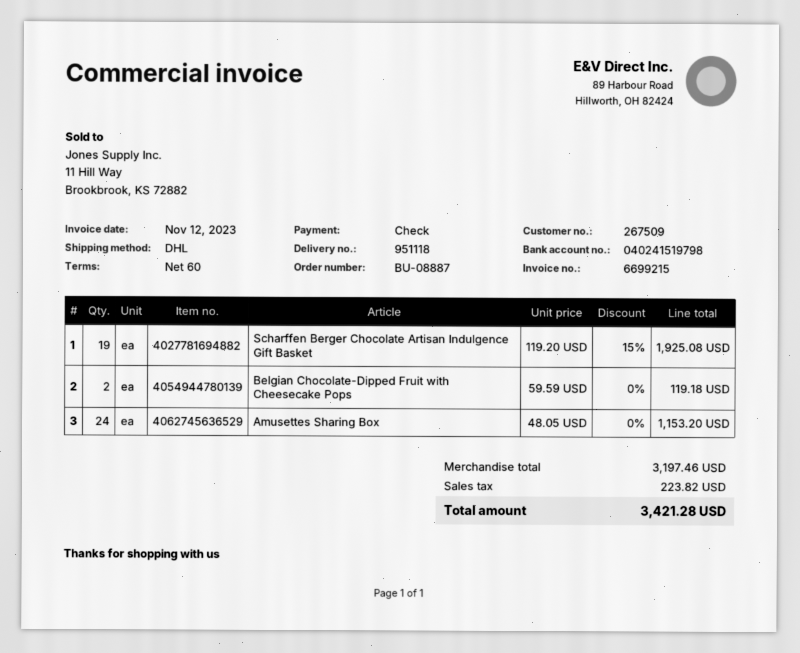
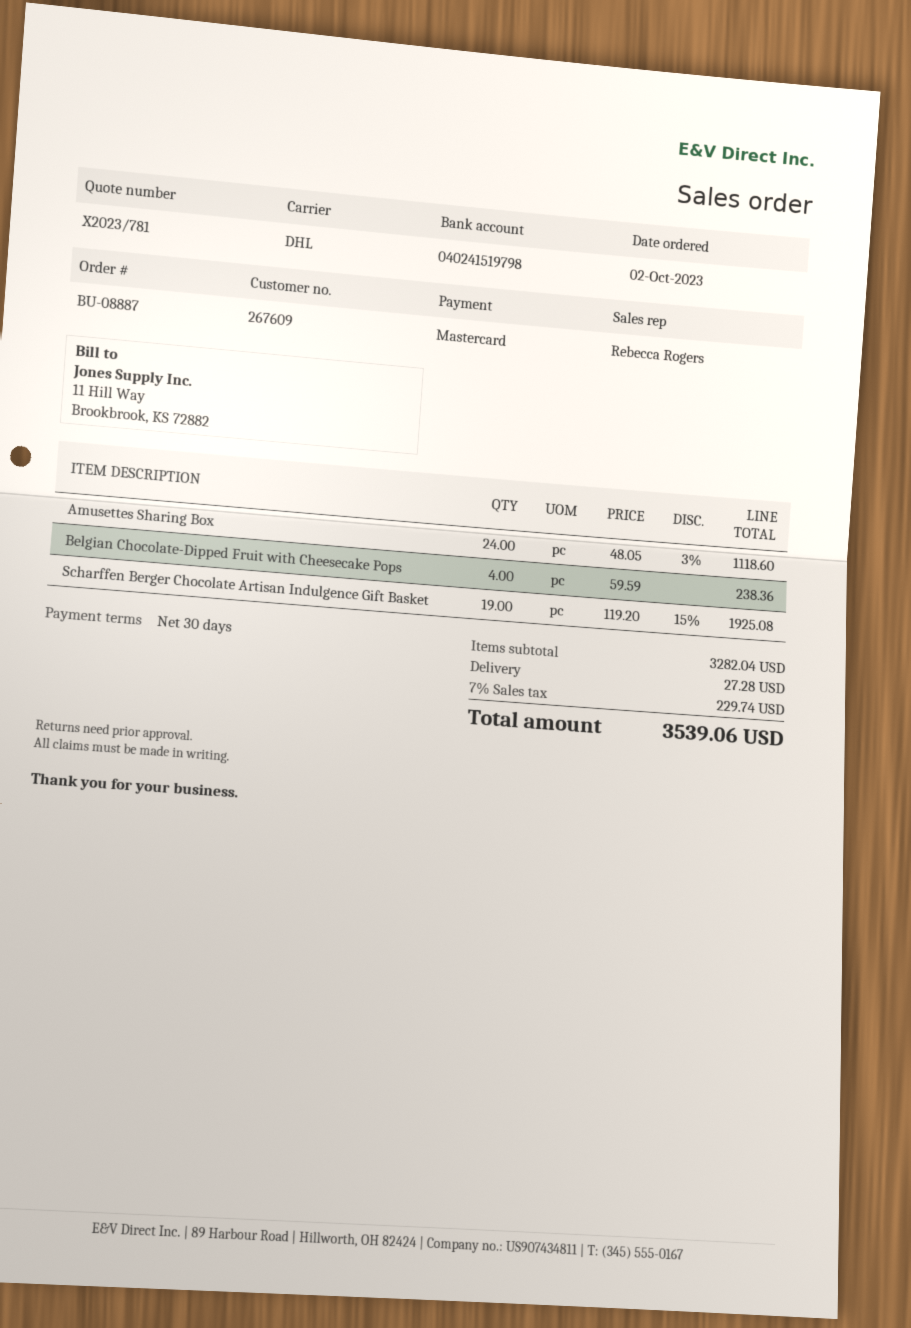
payment terms: 60 days -> 30 days
customer number: 267509 -> 267609
payment method: cheque -> Mastercard
Belgian Chocolate-Dipped Fruit with Cheesecake Pops: 2 x 59.59 = 119.18 -> 4 x 59.59 = 238.36
Amusettes Sharing Box: 24 x 48.05 = 1153.20 -> 24 x 48.05 - 3% = 1118.60
subtotal: 3197.46 -> 3282.04
shipping: none -> 27.28
tax: 223.82 -> 229.74
total: 3421.28 -> 3539.06

